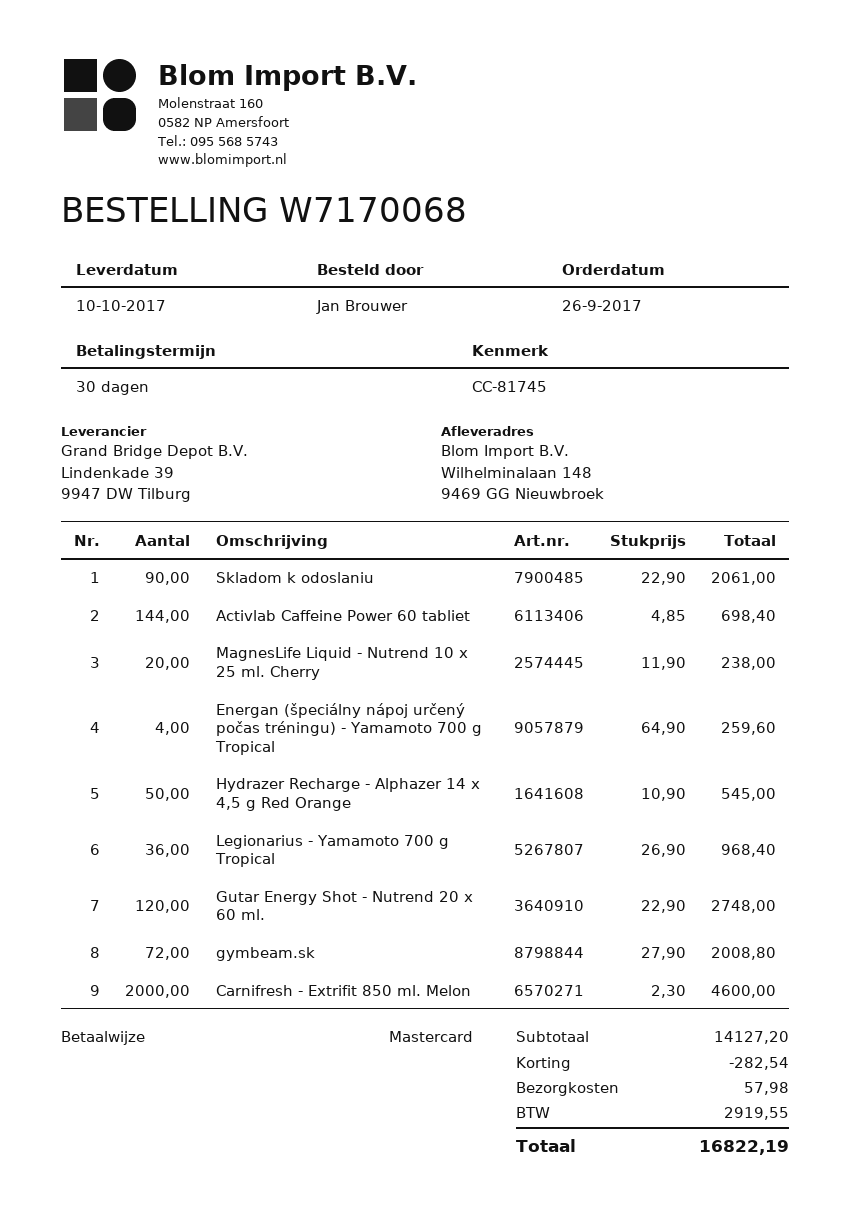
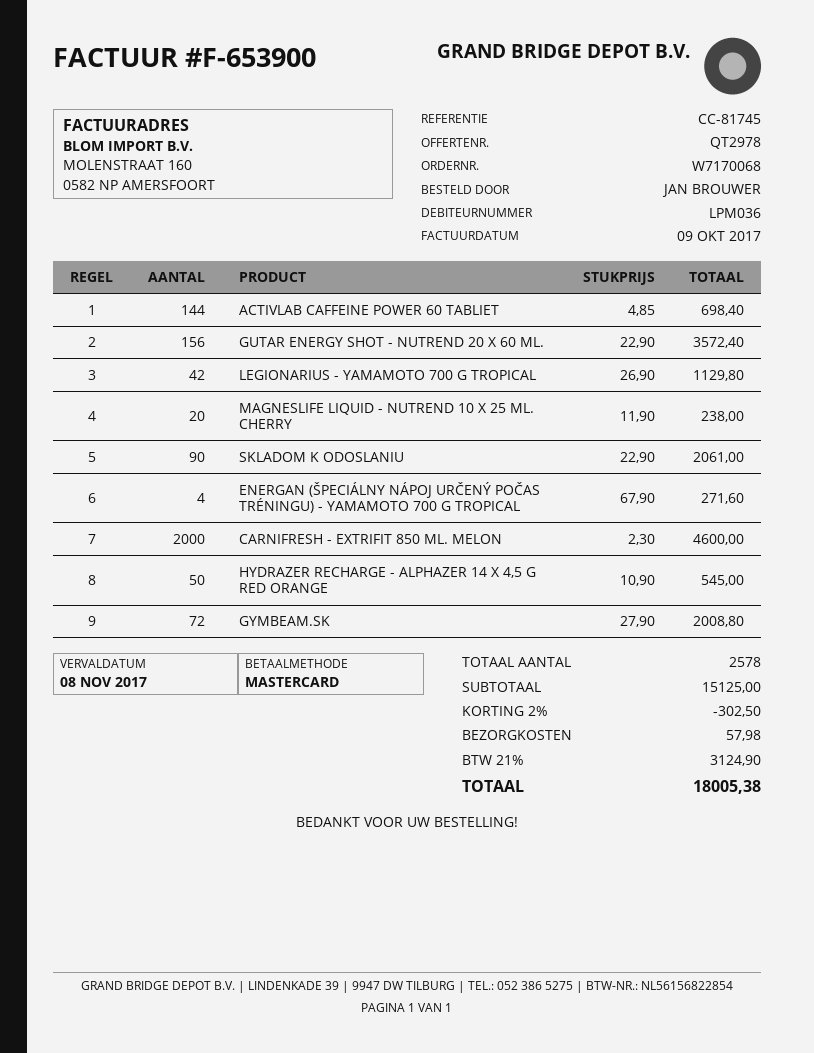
Energan (špeciálny nápoj určený počas tréningu) - Yamamoto 700 g Tropical: 4 x 64.90 = 259.60 -> 4 x 67.90 = 271.60
Legionarius - Yamamoto 700 g Tropical: 36 x 26.90 = 968.40 -> 42 x 26.90 = 1129.80
Gutar Energy Shot - Nutrend 20 x 60 ml.: 120 x 22.90 = 2748.00 -> 156 x 22.90 = 3572.40
subtotal: 14127.20 -> 15125.00
discount: 282.54 -> 302.50
tax: 2919.55 -> 3124.90
total: 16822.19 -> 18005.38

